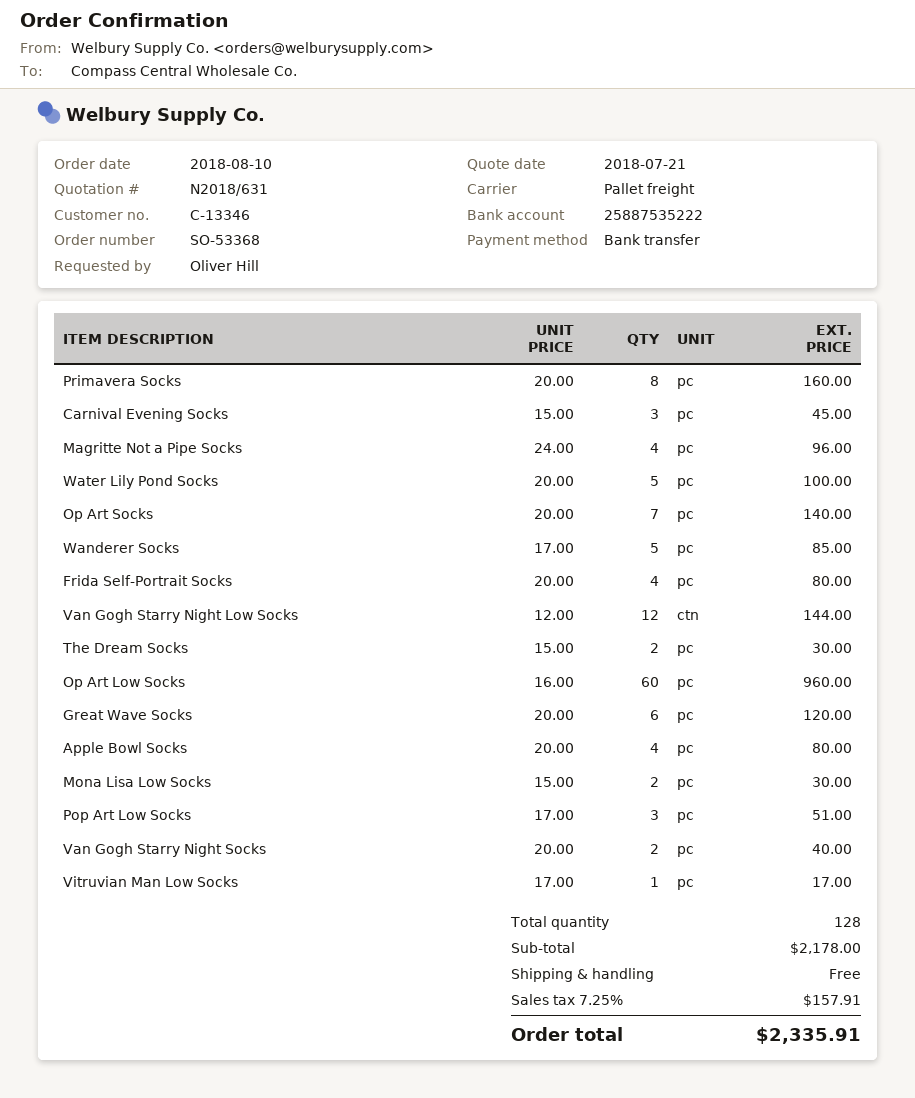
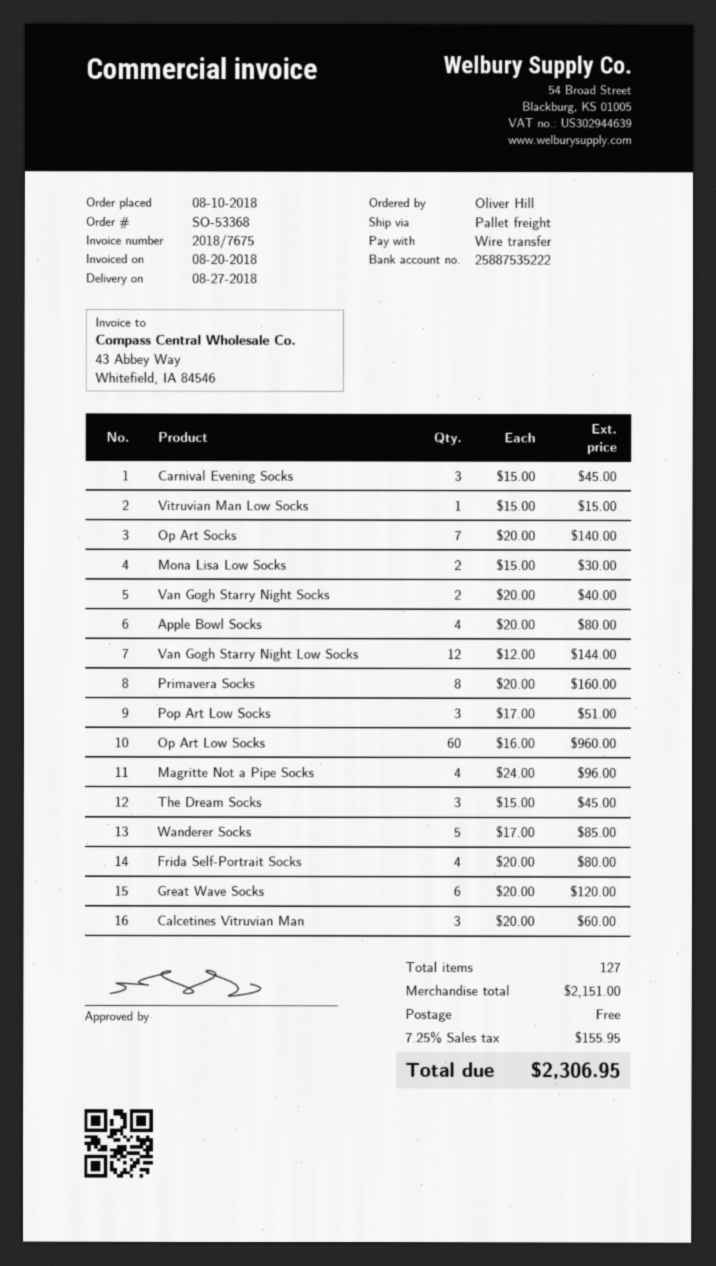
Water Lily Pond Socks: 5 x 20.00 = 100.00 -> none
The Dream Socks: 2 x 15.00 = 30.00 -> 3 x 15.00 = 45.00
Vitruvian Man Low Socks: 1 x 17.00 = 17.00 -> 1 x 15.00 = 15.00
Calcetines Vitruvian Man: none -> 3 x 20.00 = 60.00
total quantity: 128 -> 127
subtotal: 2178.00 -> 2151.00
tax: 7.25% = 157.91 -> 7.25% = 155.95
total: 2335.91 -> 2306.95

